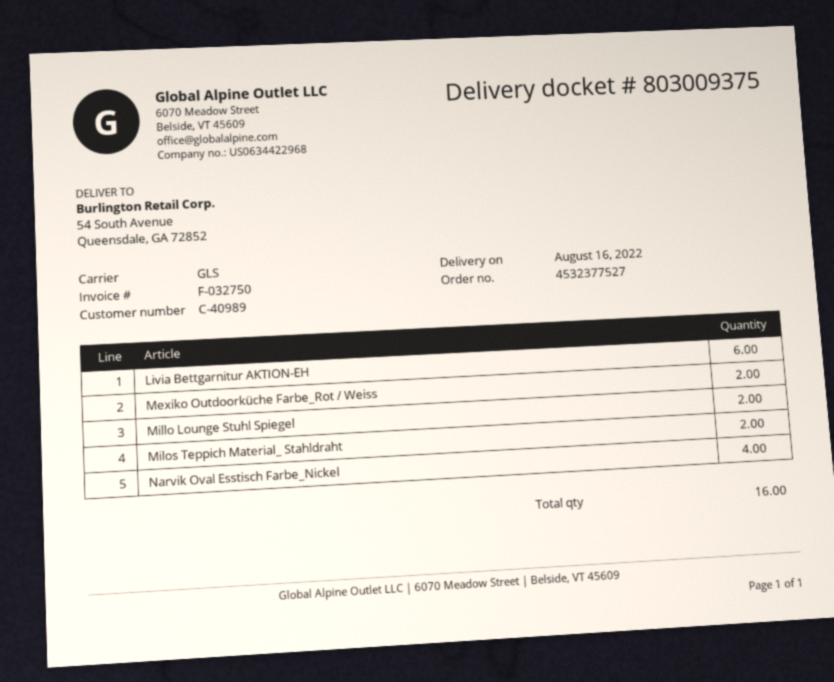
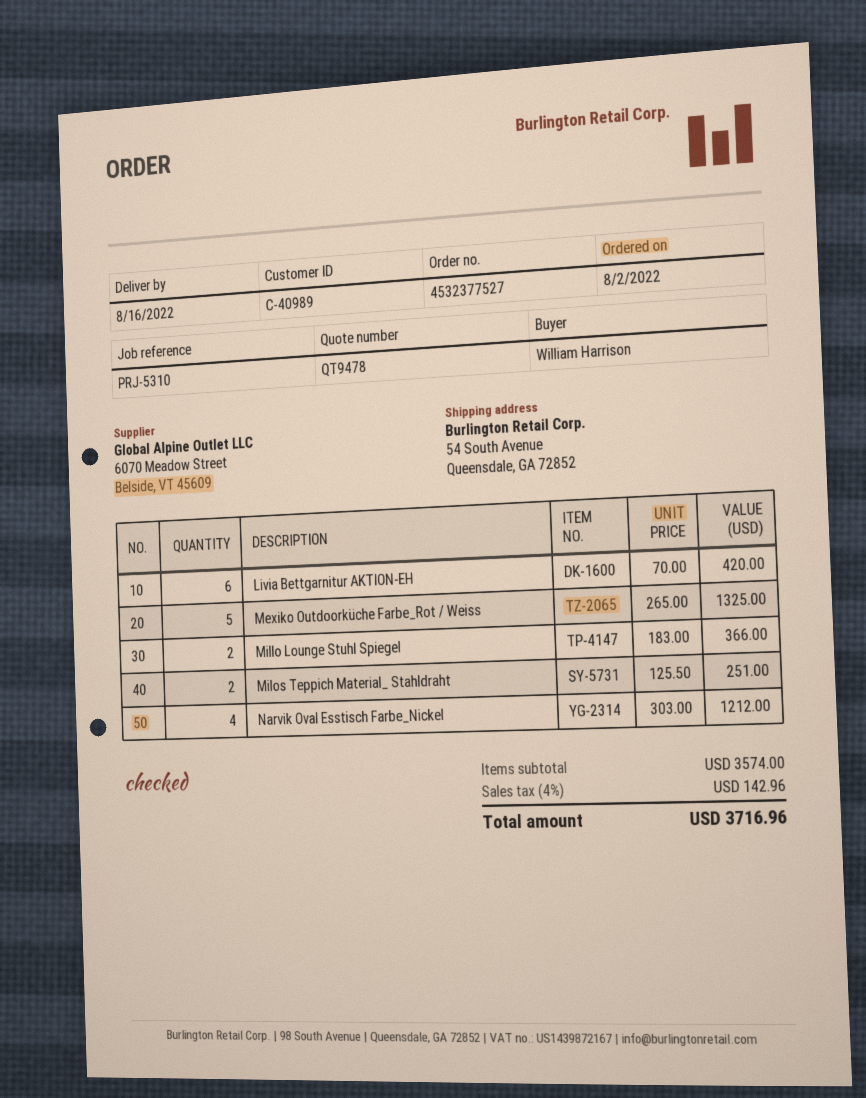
Mexiko Outdoorküche Farbe_Rot / Weiss: 2 -> 5

